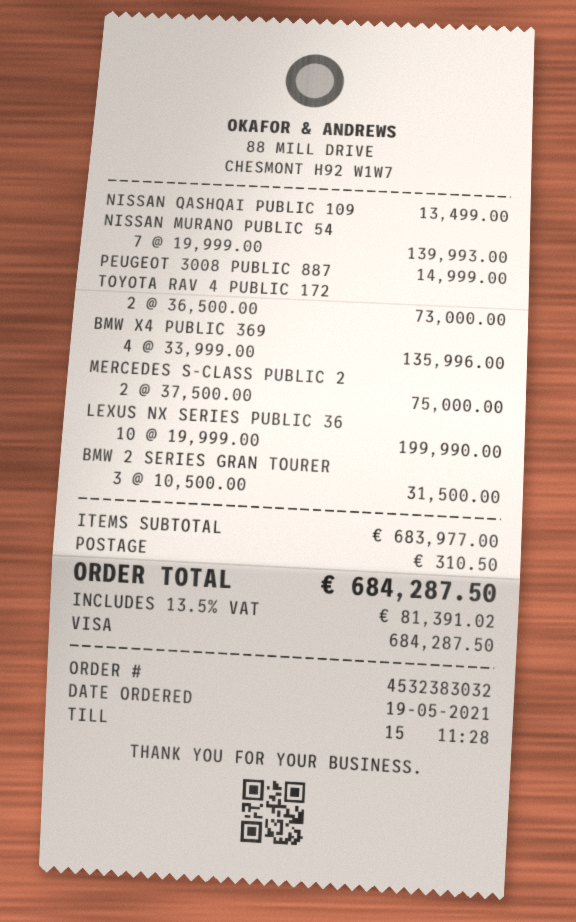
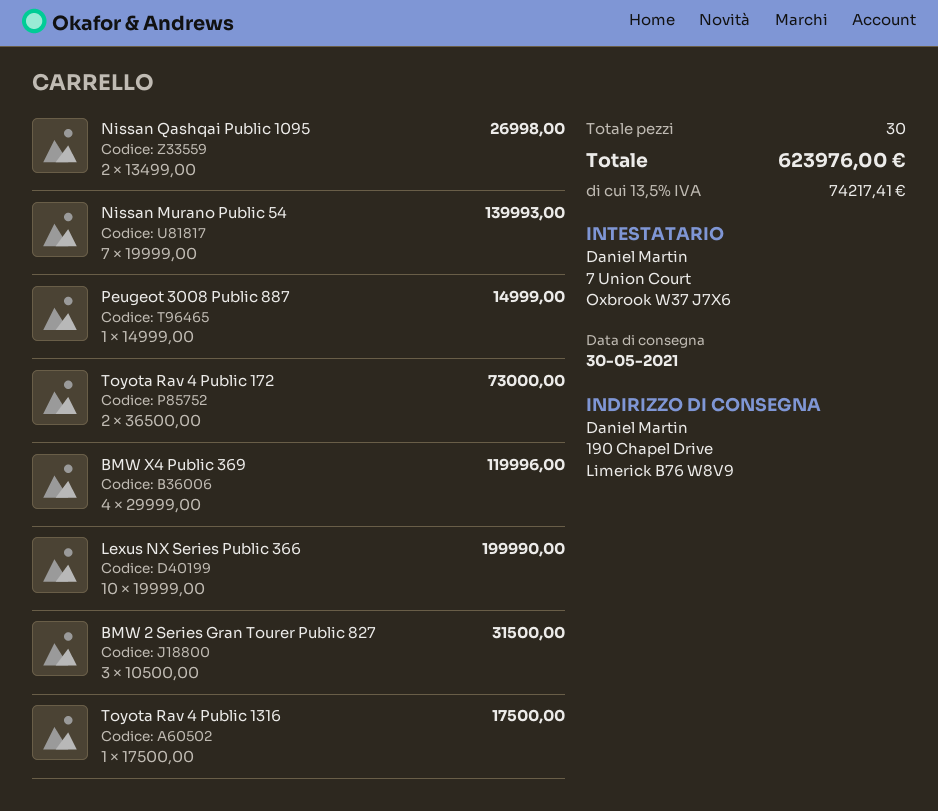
NISSAN QASHQAI PUBLIC 109: 1 x 13499.00 = 13499.00 -> 2 x 13499.00 = 26998.00
BMW X4 PUBLIC 369: 4 x 33999.00 = 135996.00 -> 4 x 29999.00 = 119996.00
MERCEDES S-CLASS PUBLIC 2: 2 x 37500.00 = 75000.00 -> none
Toyota Rav 4 Public 1316: none -> 1 x 17500.00 = 17500.00
shipping: 310.50 -> none
tax: 13.5% = 81391.02 -> 13.5% = 74217.41
total: 684287.50 -> 623976.00

